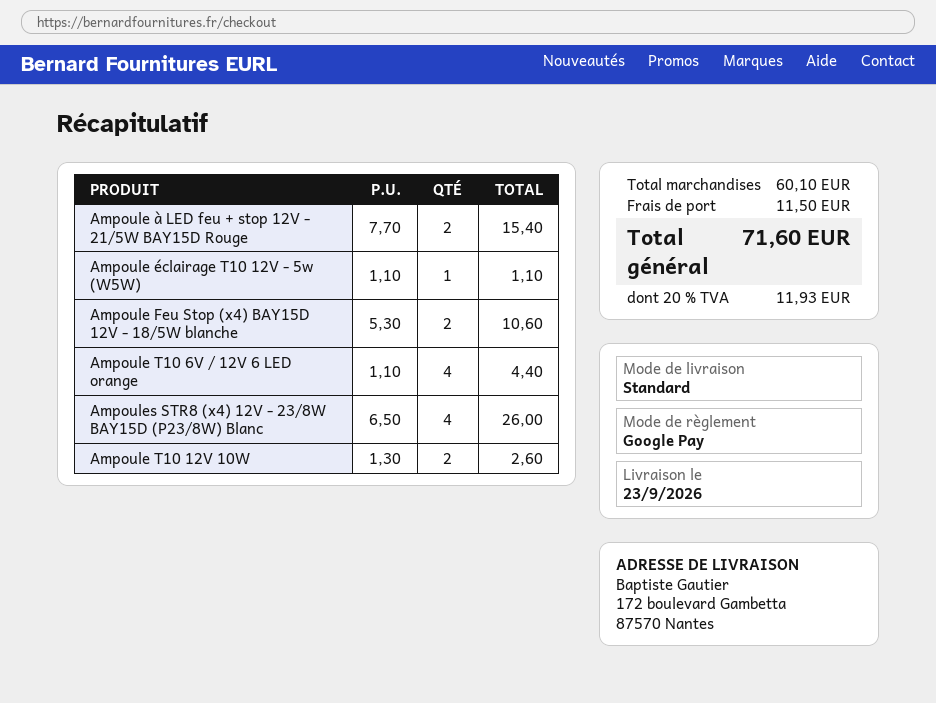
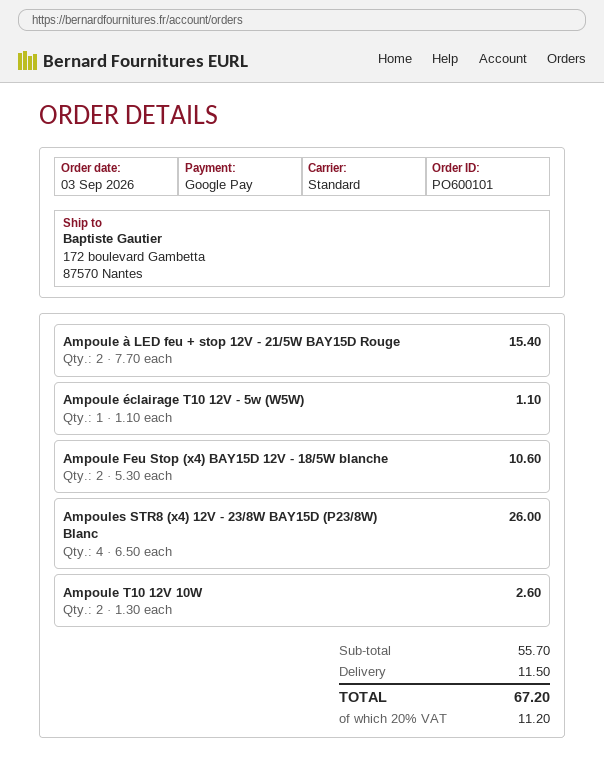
Ampoule T10 6V / 12V 6 LED orange: 4 x 1.10 = 4.40 -> none
subtotal: 60.10 -> 55.70
tax: 20% = 11.93 -> 20% = 11.20
total: 71.60 -> 67.20

